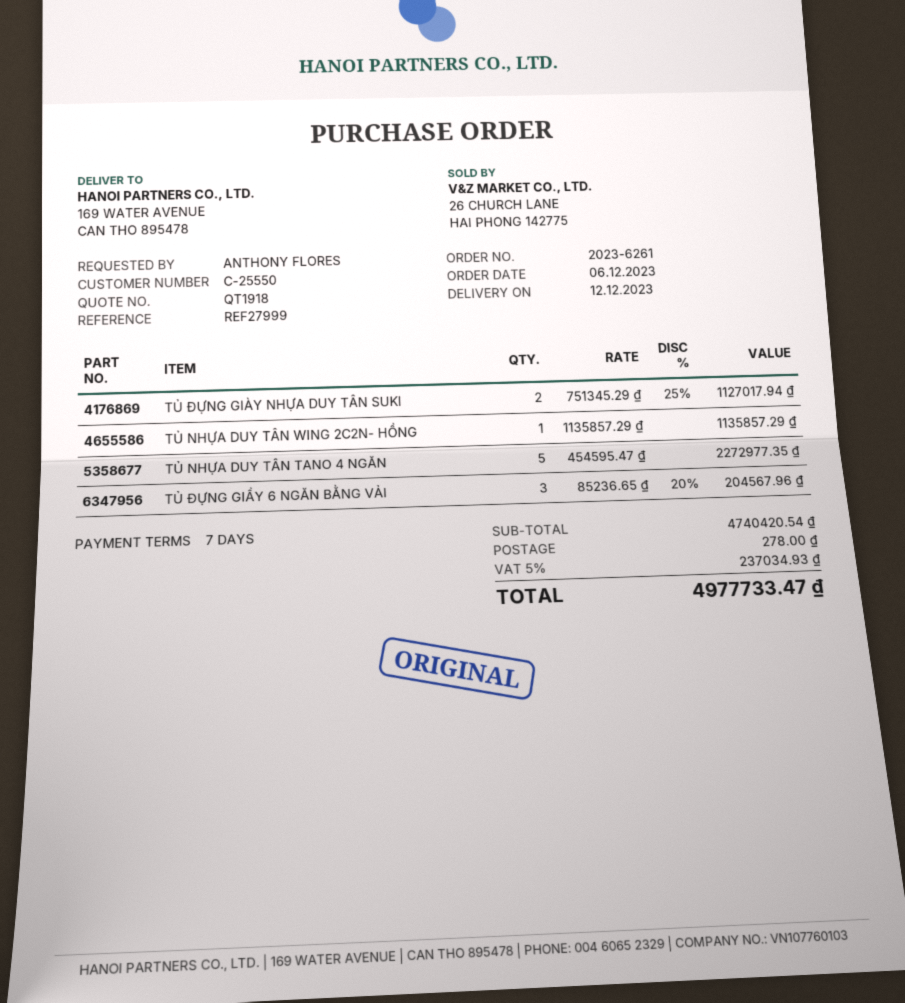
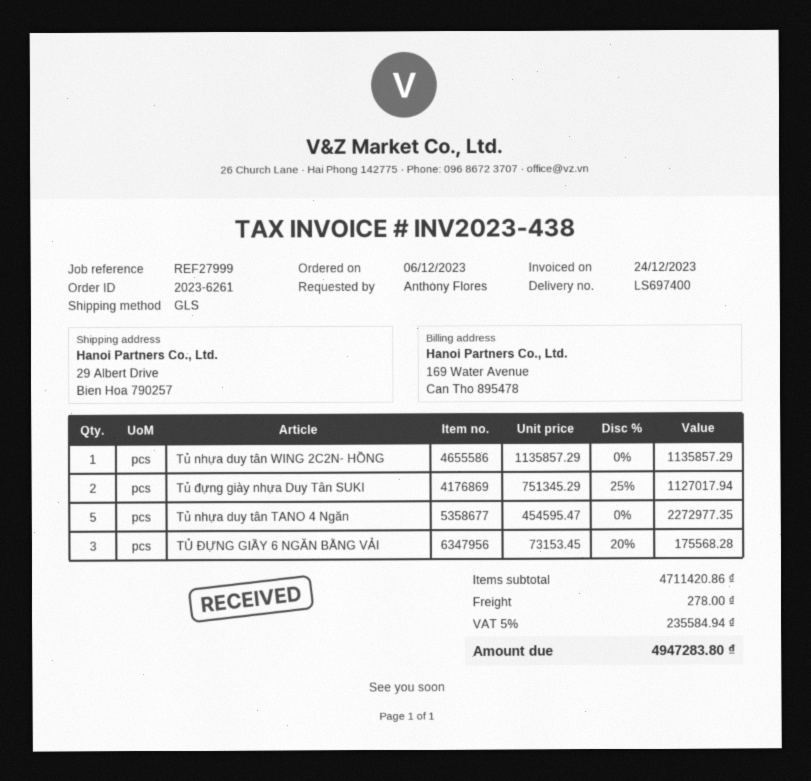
ship to: 169 WATER AVENUE, CAN THO 895478 -> 29 Albert Drive, Bien Hoa 790257
TỦ ĐỰNG GIẦY 6 NGĂN BẰNG VẢI: 3 x 85236.65 - 20% = 204567.96 -> 3 x 73153.45 - 20% = 175568.28
subtotal: 4740420.54 -> 4711420.86
tax: 5% = 237034.93 -> 5% = 235584.94
total: 4977733.47 -> 4947283.80

